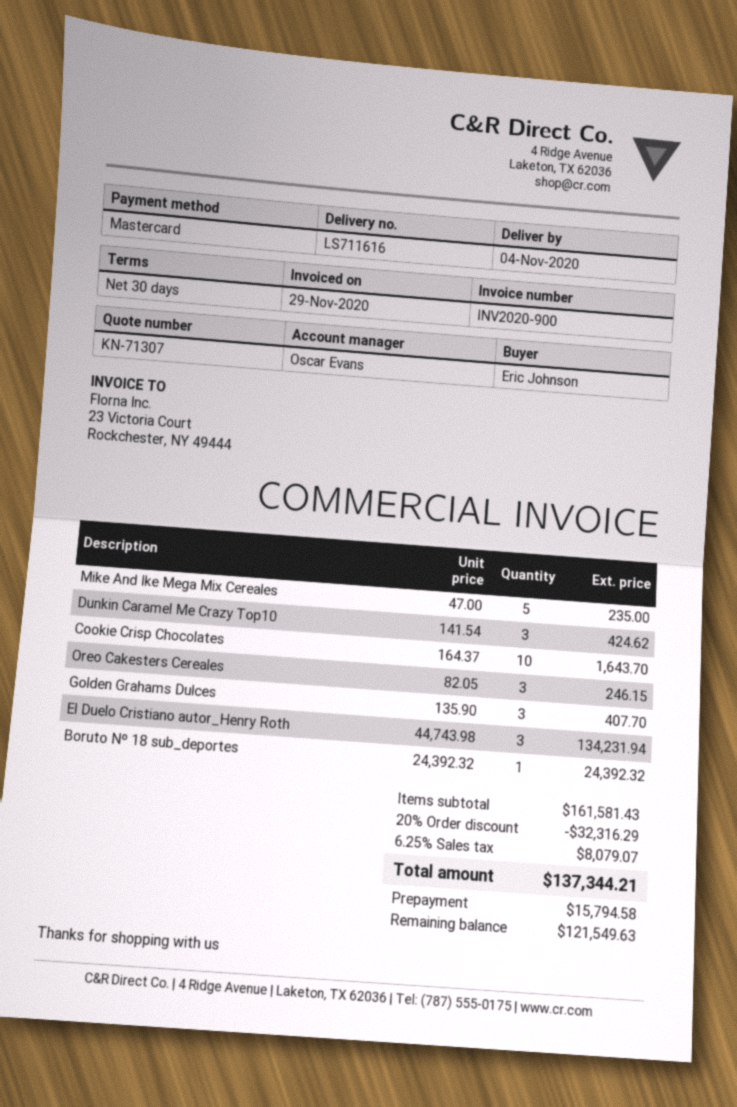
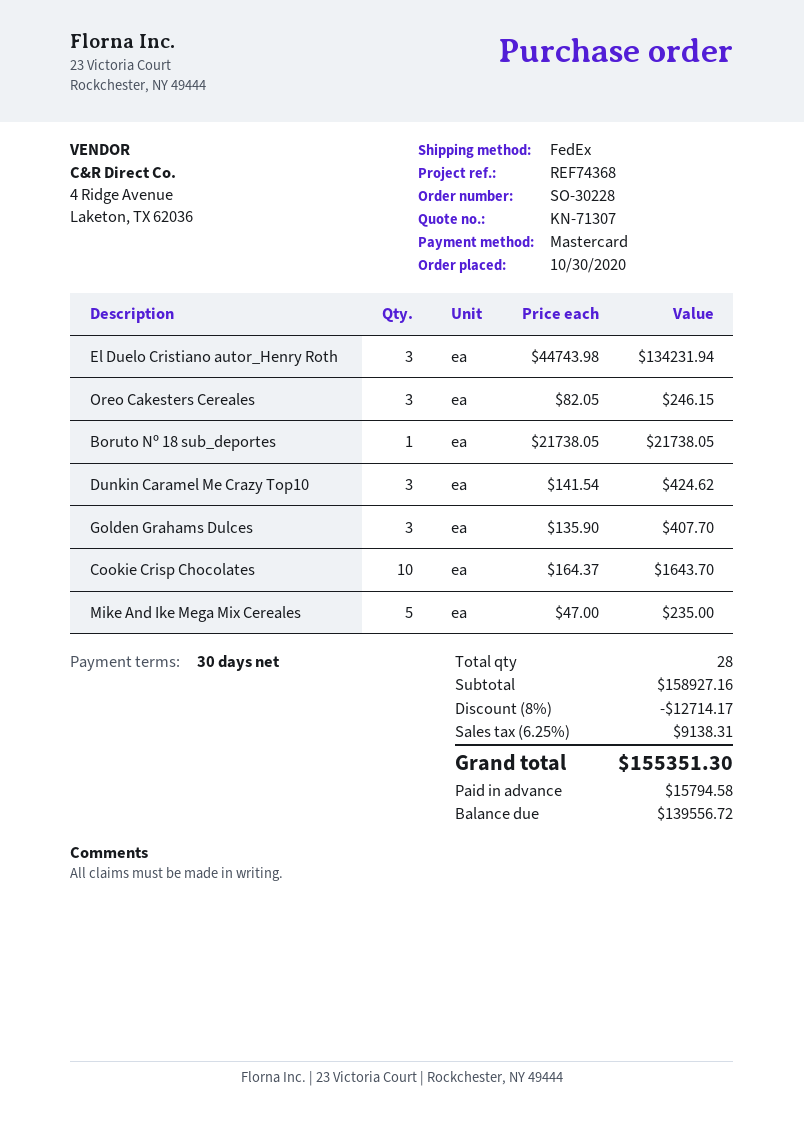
Boruto Nº 18 sub_deportes: 1 x 24392.32 = 24392.32 -> 1 x 21738.05 = 21738.05
subtotal: 161581.43 -> 158927.16
discount: 20% = 32316.29 -> 8% = 12714.17
tax: 6.25% = 8079.07 -> 6.25% = 9138.31
total: 137344.21 -> 155351.30
balance: 121549.63 -> 139556.72

